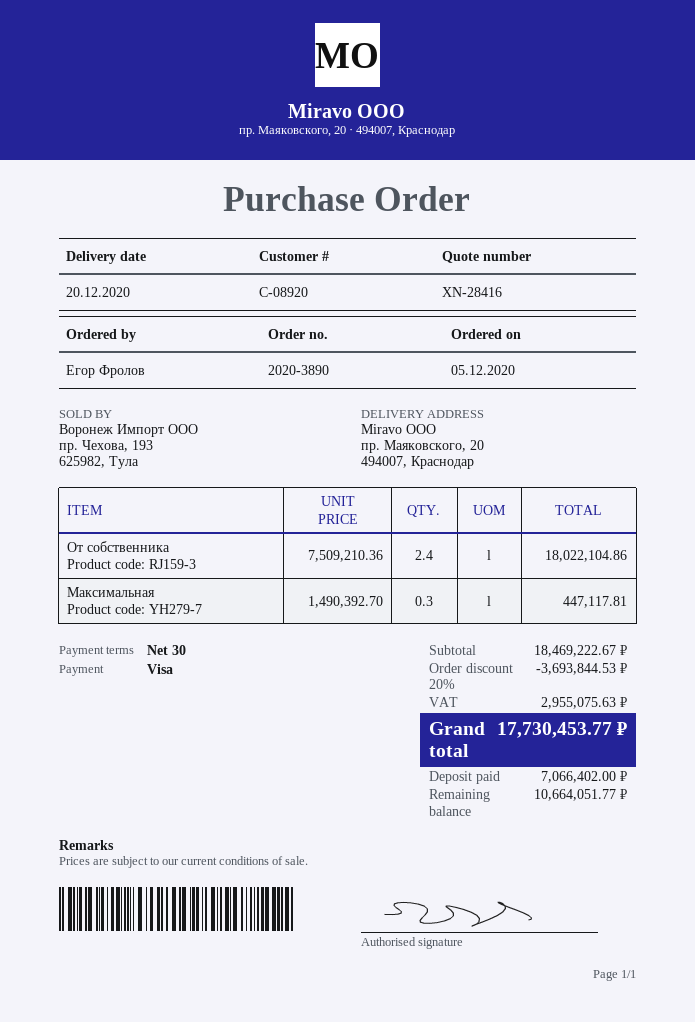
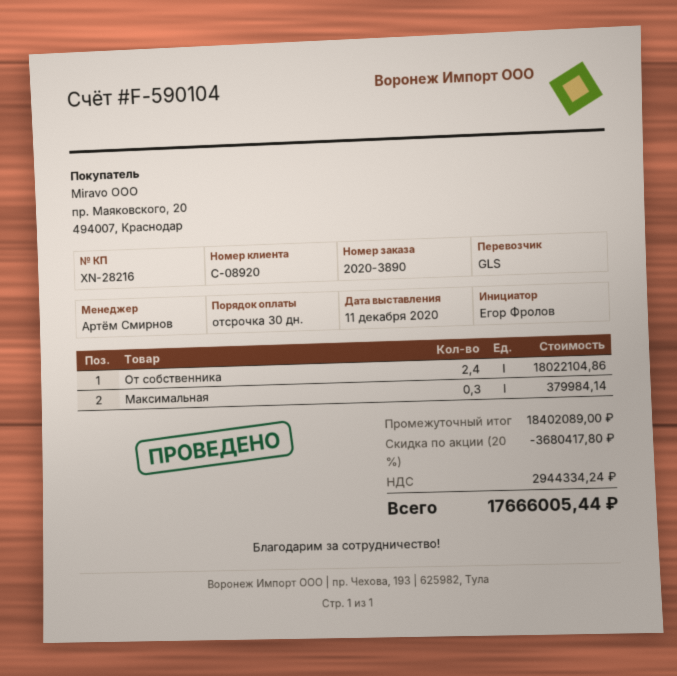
quote number: XN-28416 -> XN-28216
Максимальная: 0.3 for 447117.81 -> 0.3 for 379984.14
subtotal: 18469222.67 -> 18402089.00
discount: 20% = 3693844.53 -> 20% = 3680417.80
tax: 2955075.63 -> 2944334.24
total: 17730453.77 -> 17666005.44

